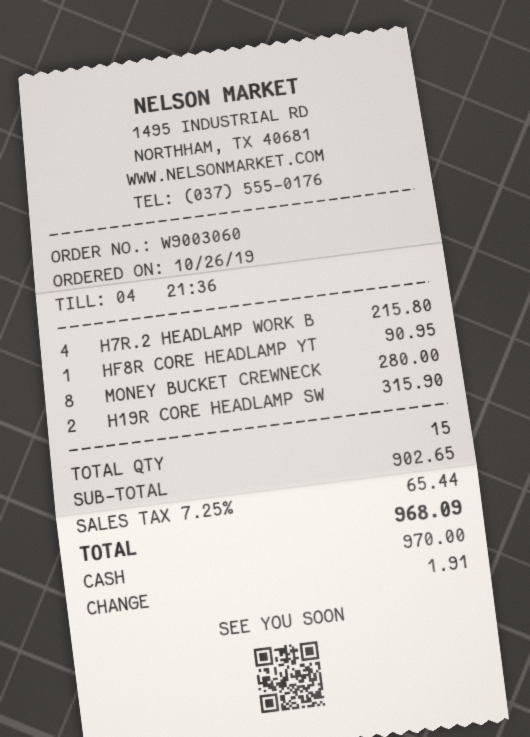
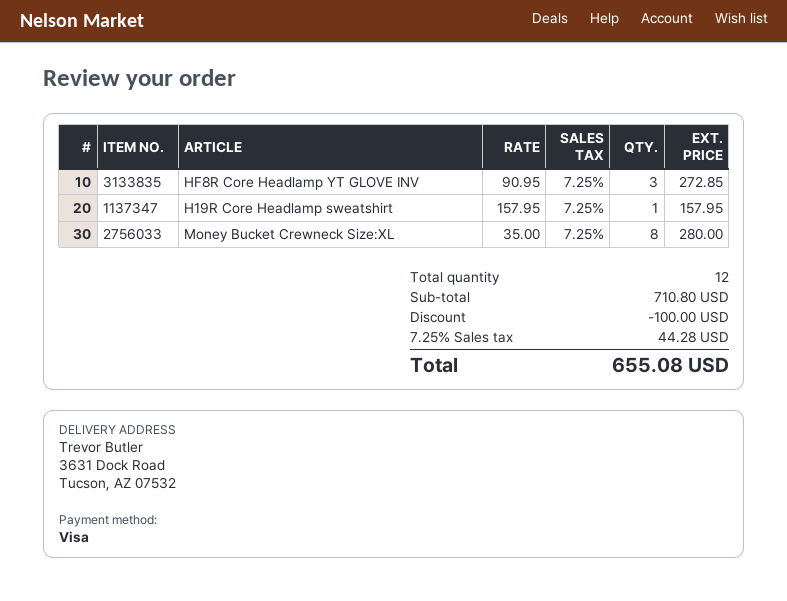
payment method: cash -> Visa
H7R.2 HEADLAMP WORK B: 4 for 215.80 -> none
HF8R CORE HEADLAMP YT: 1 for 90.95 -> 3 for 272.85
H19R CORE HEADLAMP SW: 2 for 315.90 -> 1 for 157.95
total quantity: 15 -> 12
subtotal: 902.65 -> 710.80
discount: none -> 100.00
tax: 7.25% = 65.44 -> 7.25% = 44.28
total: 968.09 -> 655.08

